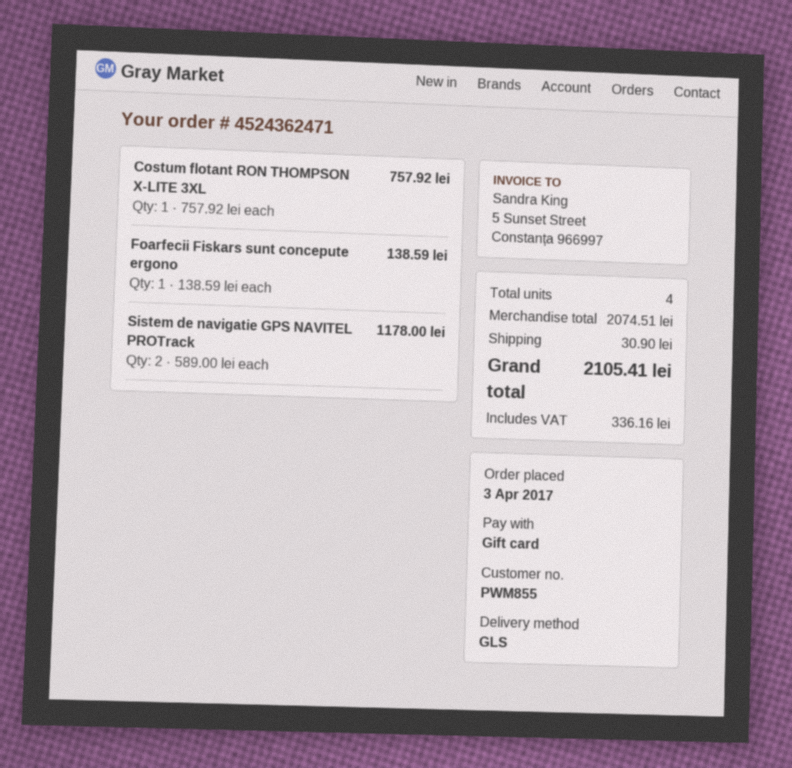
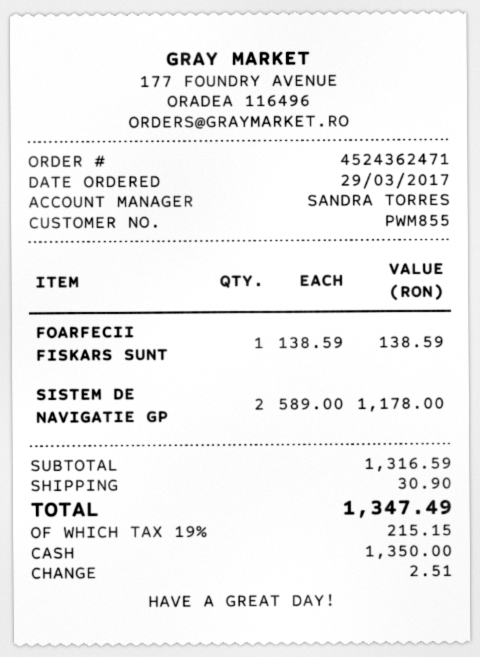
order date: 2017-04-03 -> 2017-03-29
payment method: gift card -> cash
Costum flotant RON THOMPSON X-LITE 3XL: 1 x 757.92 = 757.92 -> none
subtotal: 2074.51 -> 1316.59
tax: 336.16 -> 215.15
total: 2105.41 -> 1347.49

